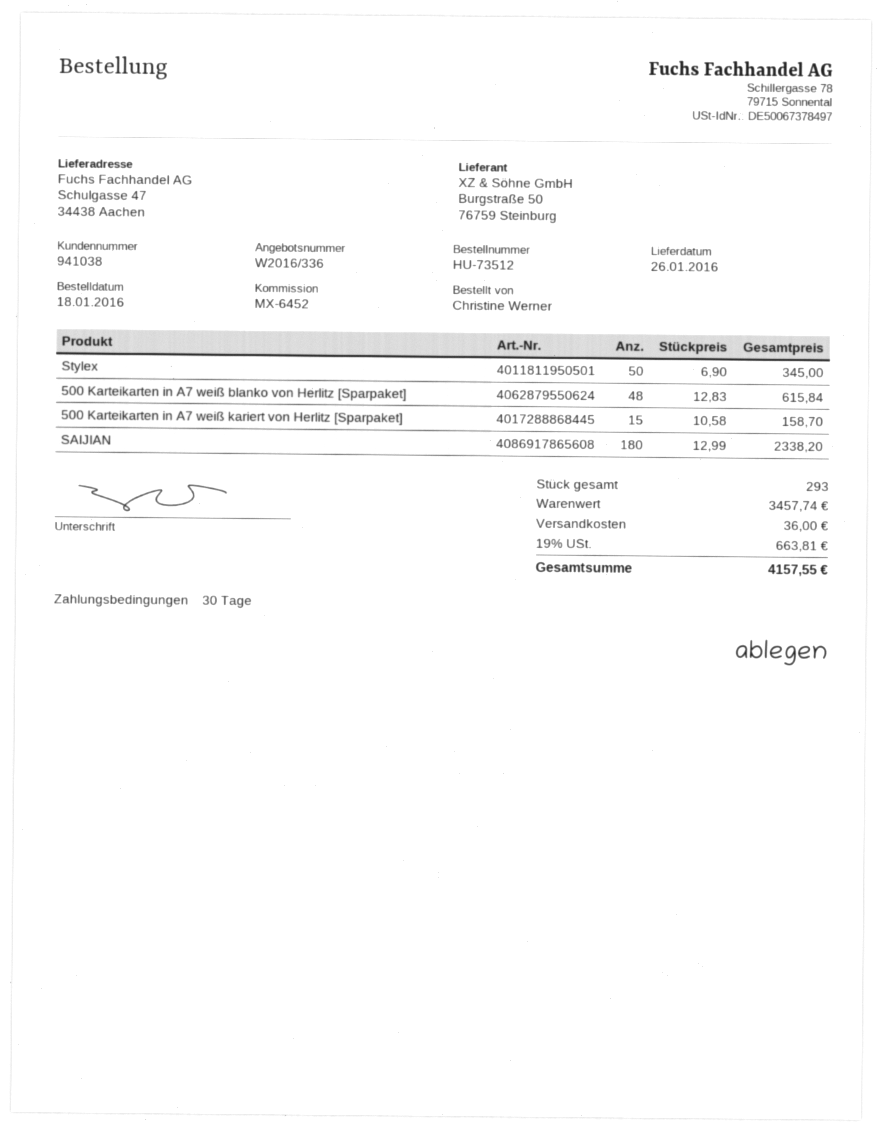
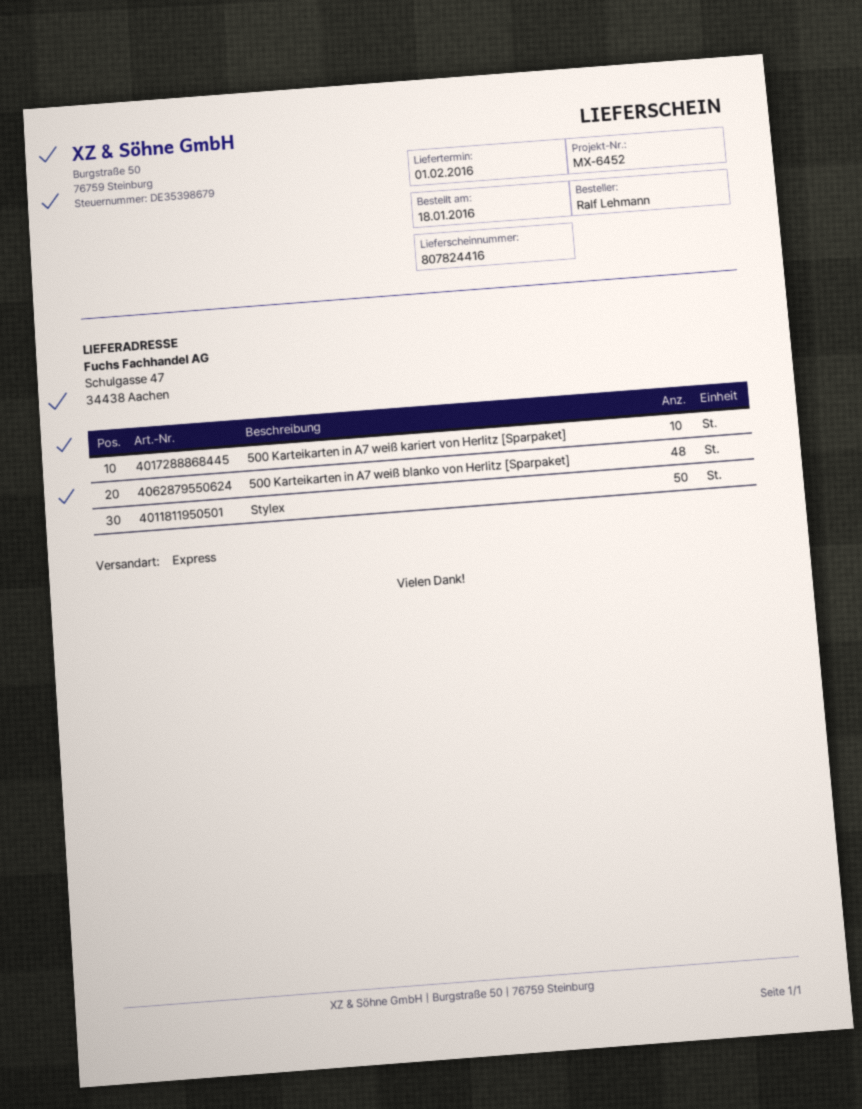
delivery date: 2016-01-26 -> 2016-02-01
ordered by: Christine Werner -> Ralf Lehmann
500 Karteikarten in A7 weiß kariert von Herlitz [Sparpaket]: 15 -> 10
SAIJIAN: 180 -> none

